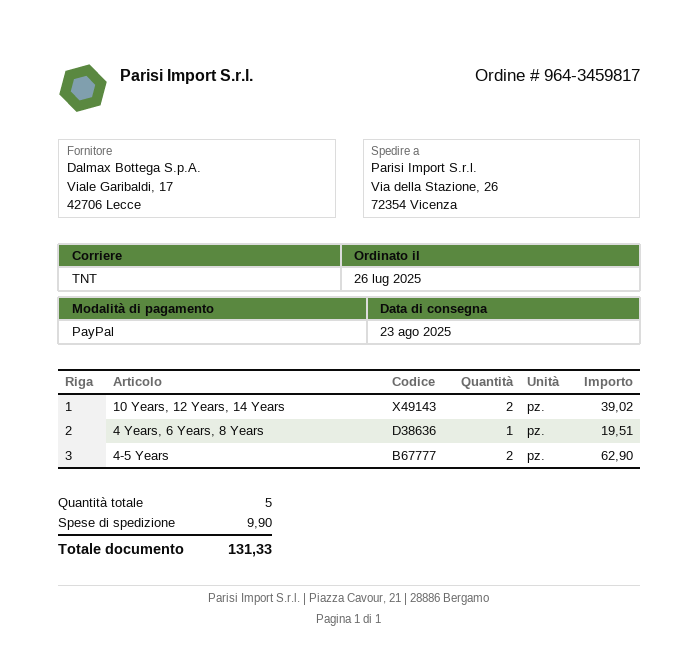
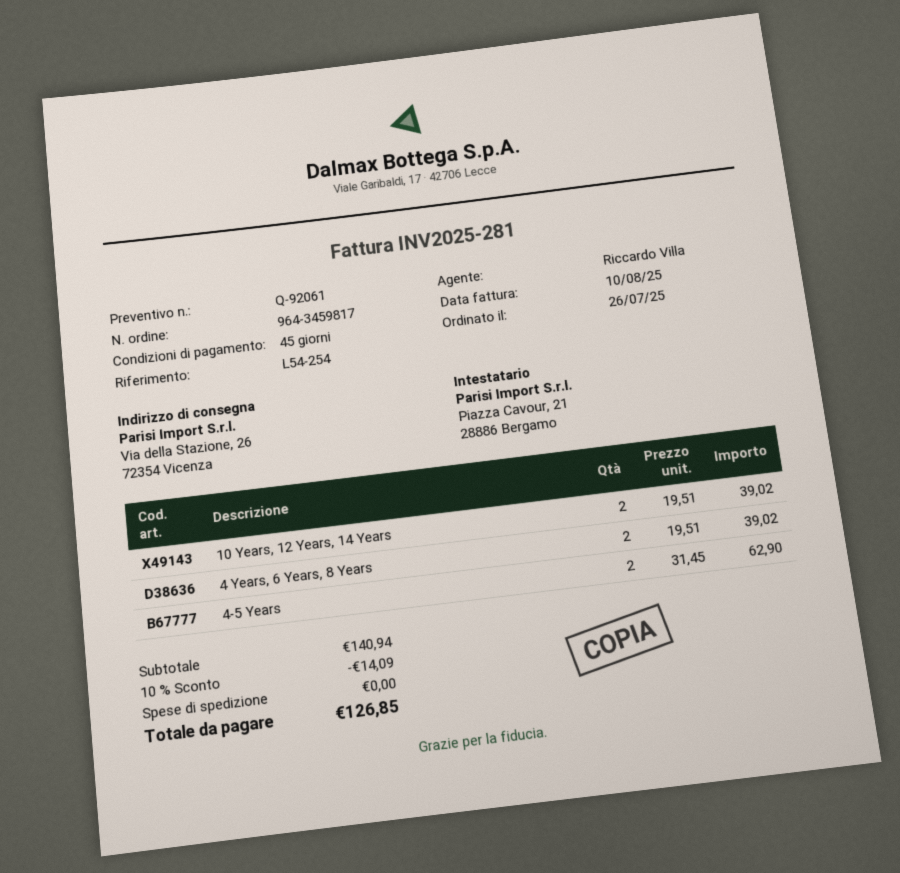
4 Years, 6 Years, 8 Years: 1 for 19.51 -> 2 for 39.02
discount: none -> 10% = 14.09
shipping: 9.90 -> 0.00
total: 131.33 -> 126.85

